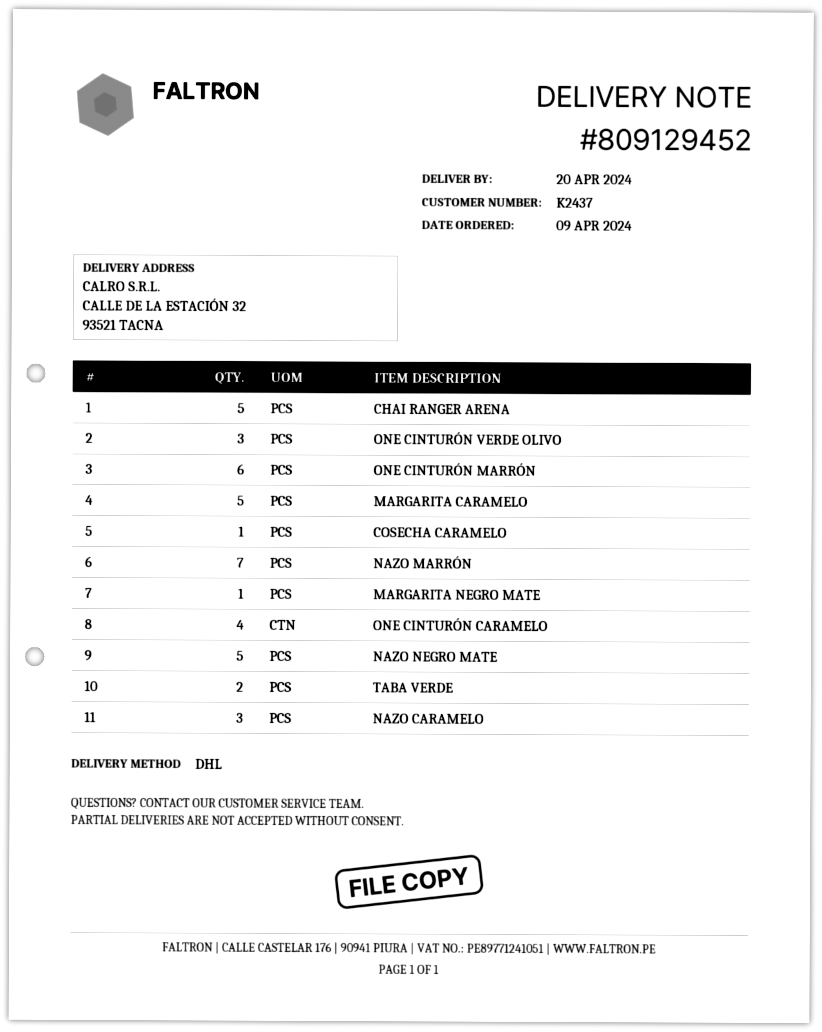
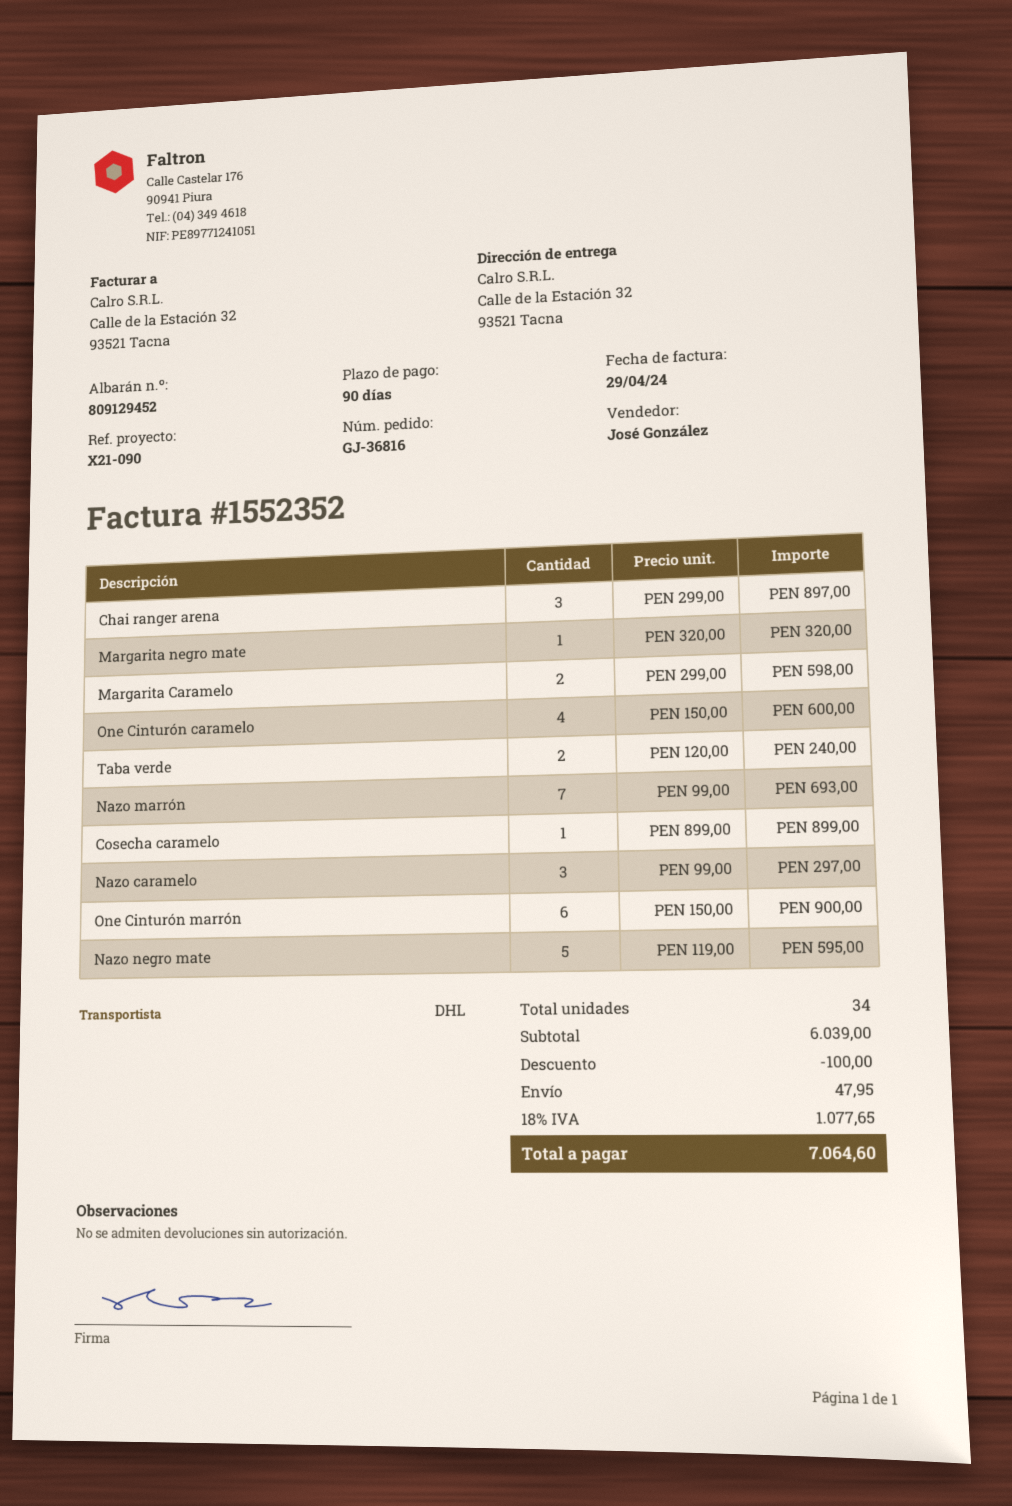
CHAI RANGER ARENA: 5 -> 3
ONE CINTURÓN VERDE OLIVO: 3 -> none
MARGARITA CARAMELO: 5 -> 2

